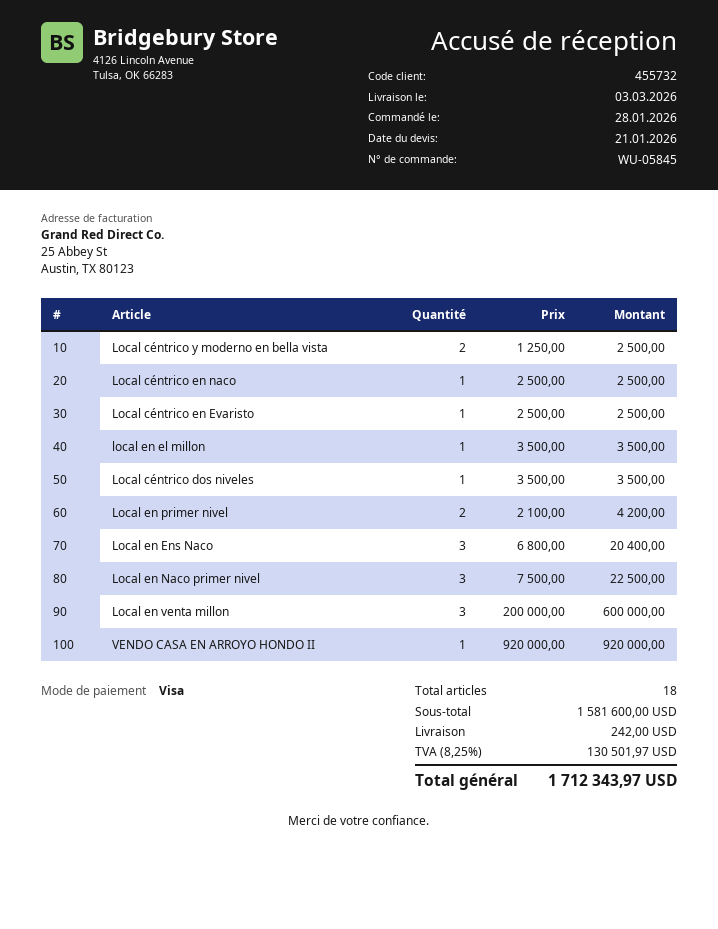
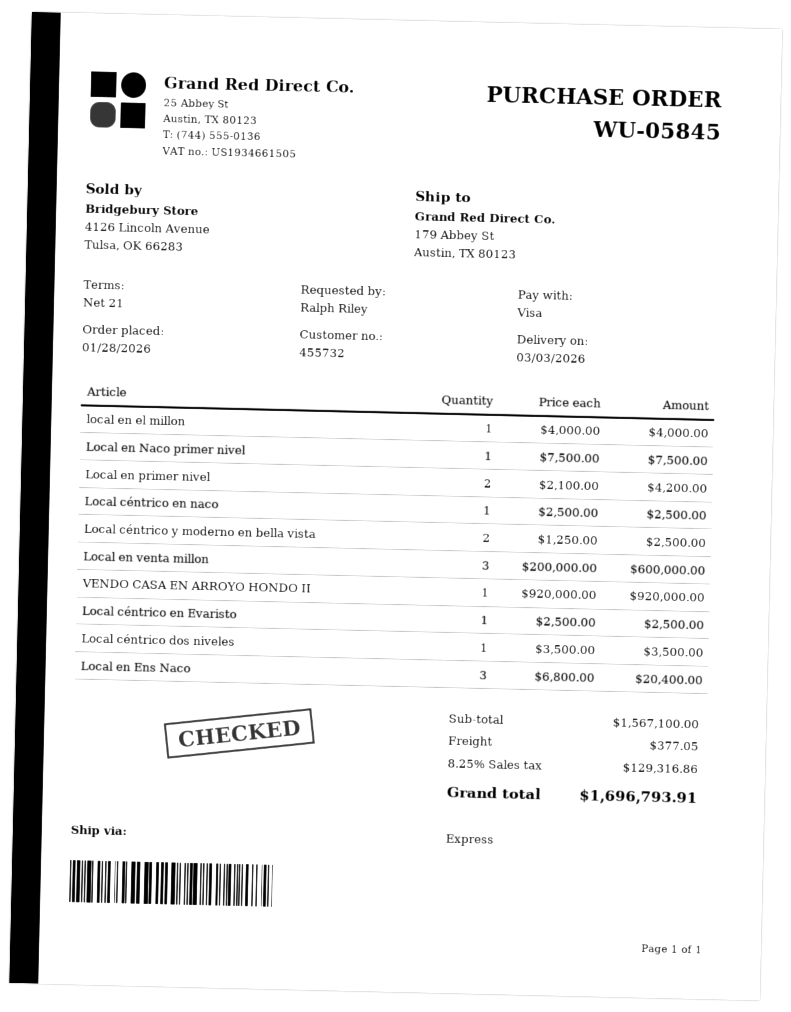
local en el millon: 1 x 3500.00 = 3500.00 -> 1 x 4000.00 = 4000.00
Local en Naco primer nivel: 3 x 7500.00 = 22500.00 -> 1 x 7500.00 = 7500.00
subtotal: 1581600.00 -> 1567100.00
shipping: 242.00 -> 377.05
tax: 8.25% = 130501.97 -> 8.25% = 129316.86
total: 1712343.97 -> 1696793.91

